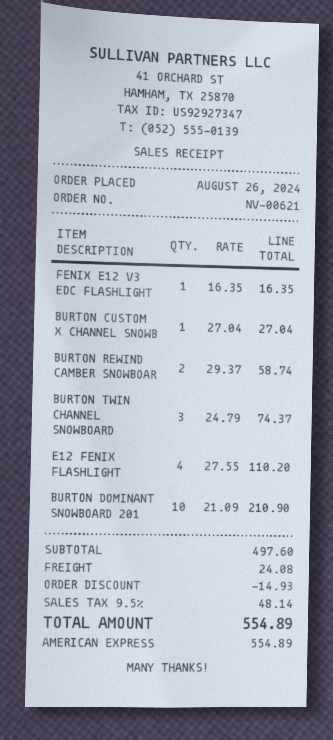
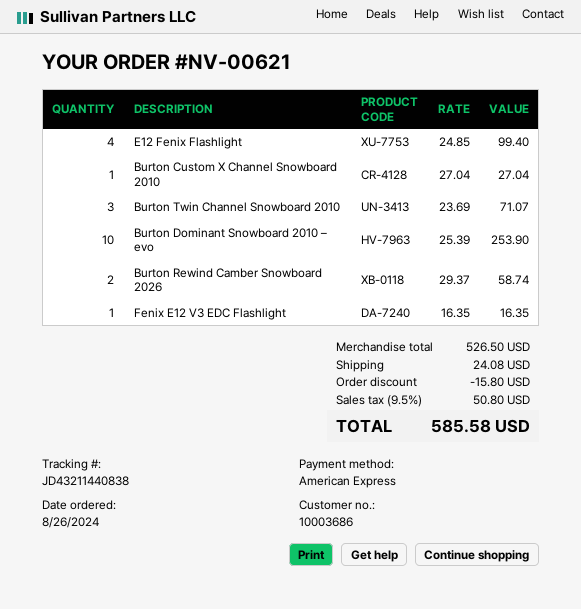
BURTON TWIN CHANNEL SNOWBOARD: 3 x 24.79 = 74.37 -> 3 x 23.69 = 71.07
E12 FENIX FLASHLIGHT: 4 x 27.55 = 110.20 -> 4 x 24.85 = 99.40
BURTON DOMINANT SNOWBOARD 201: 10 x 21.09 = 210.90 -> 10 x 25.39 = 253.90
subtotal: 497.60 -> 526.50
discount: 14.93 -> 15.80
tax: 9.5% = 48.14 -> 9.5% = 50.80
total: 554.89 -> 585.58

